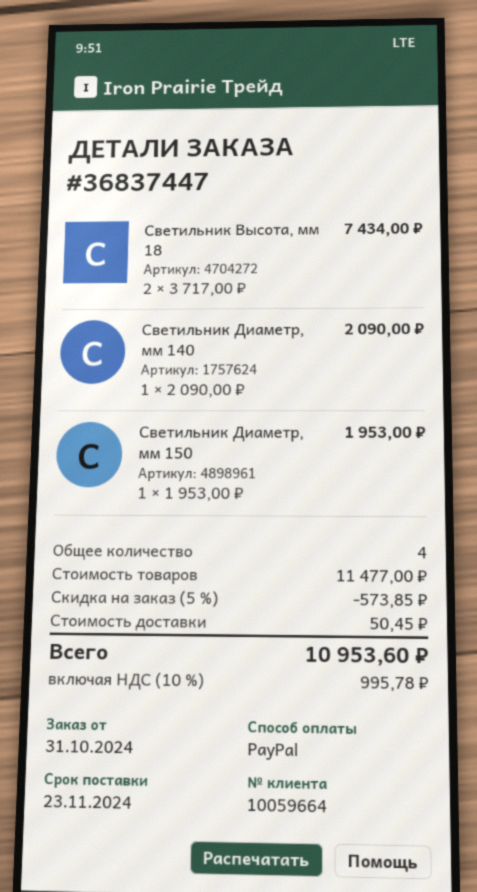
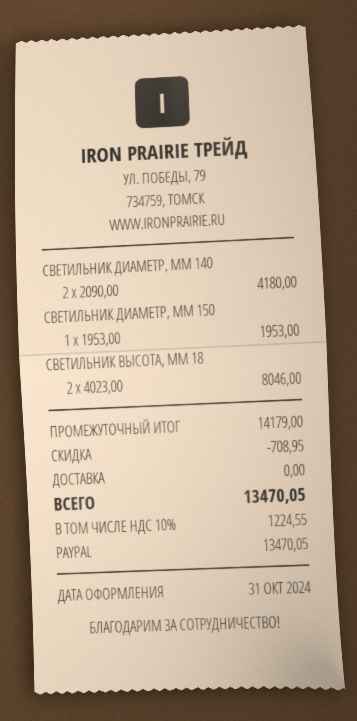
Светильник Высота, мм 18: 2 x 3717.00 = 7434.00 -> 2 x 4023.00 = 8046.00
Светильник Диаметр, мм 140: 1 x 2090.00 = 2090.00 -> 2 x 2090.00 = 4180.00
subtotal: 11477.00 -> 14179.00
discount: 573.85 -> 708.95
shipping: 50.45 -> 0.00
tax: 10% = 995.78 -> 10% = 1224.55
total: 10953.60 -> 13470.05

